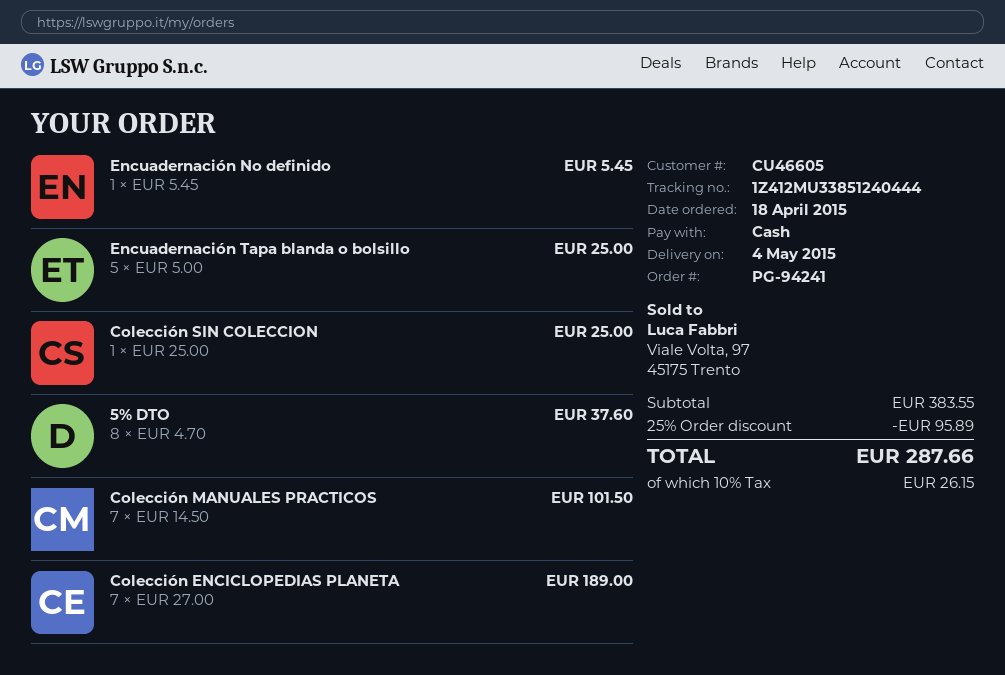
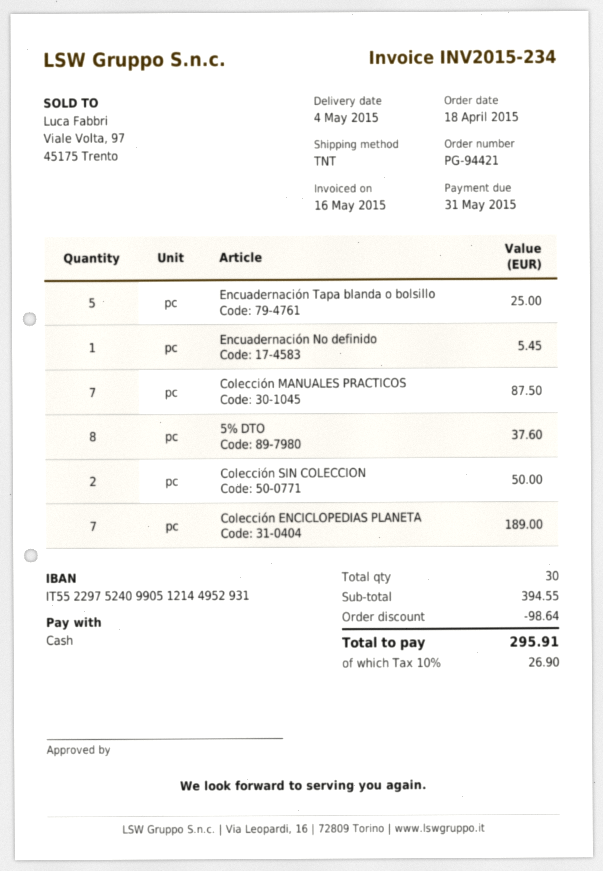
order number: PG-94241 -> PG-94421
Colección SIN COLECCION: 1 for 25.00 -> 2 for 50.00
Colección MANUALES PRACTICOS: 7 for 101.50 -> 7 for 87.50
subtotal: 383.55 -> 394.55
discount: 95.89 -> 98.64
tax: 10% = 26.15 -> 10% = 26.90
total: 287.66 -> 295.91

